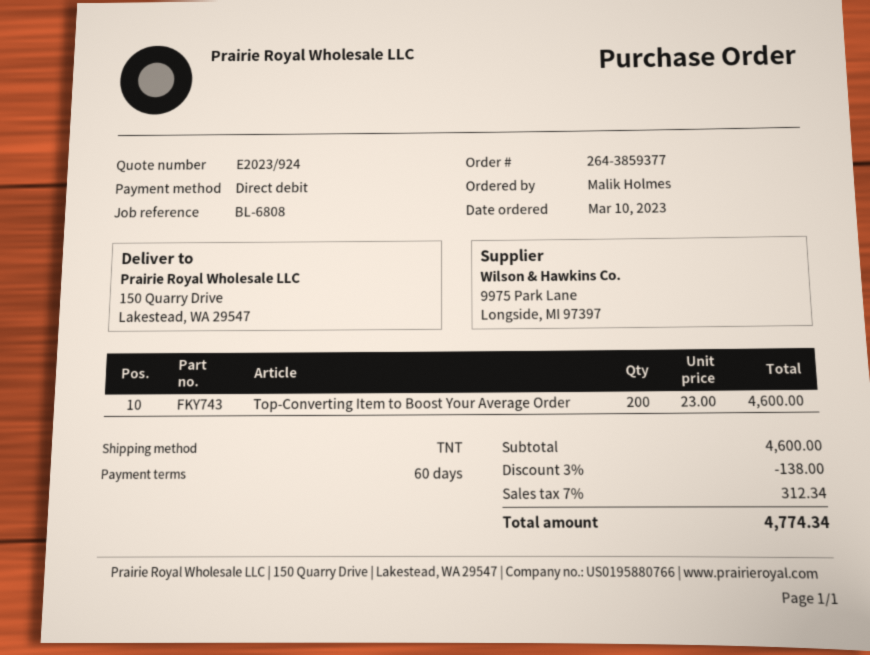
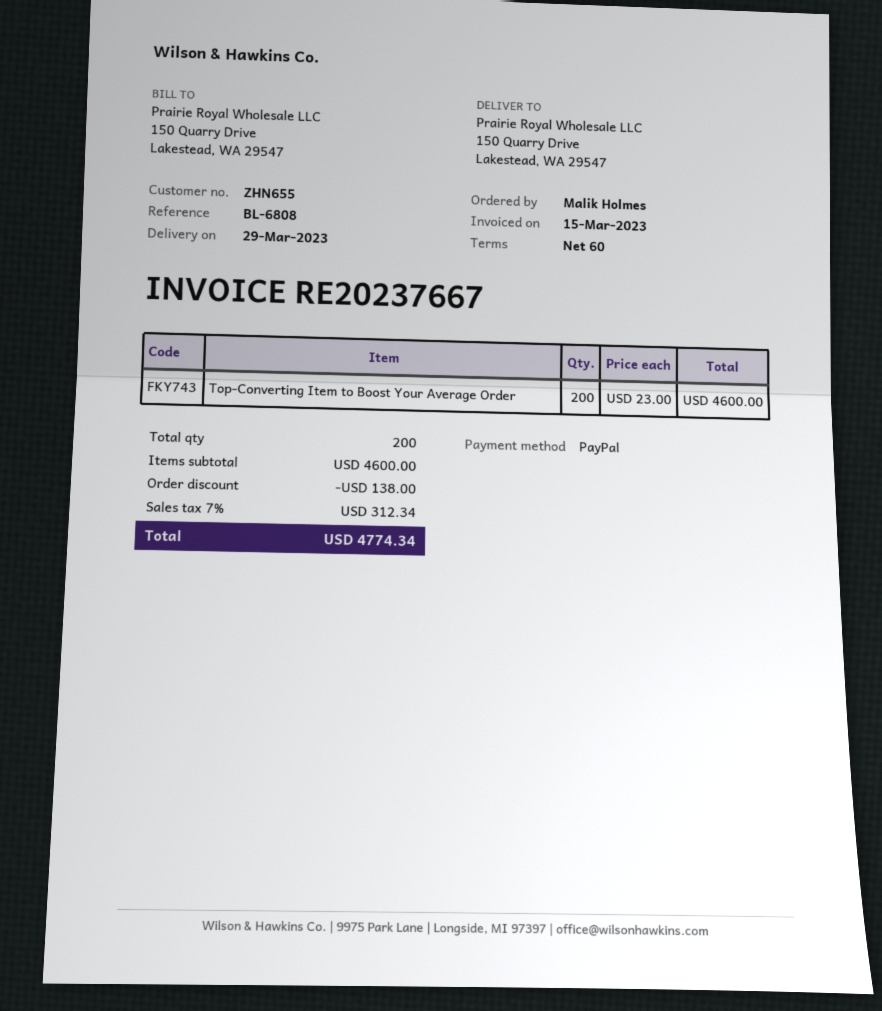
payment method: direct debit -> PayPal

